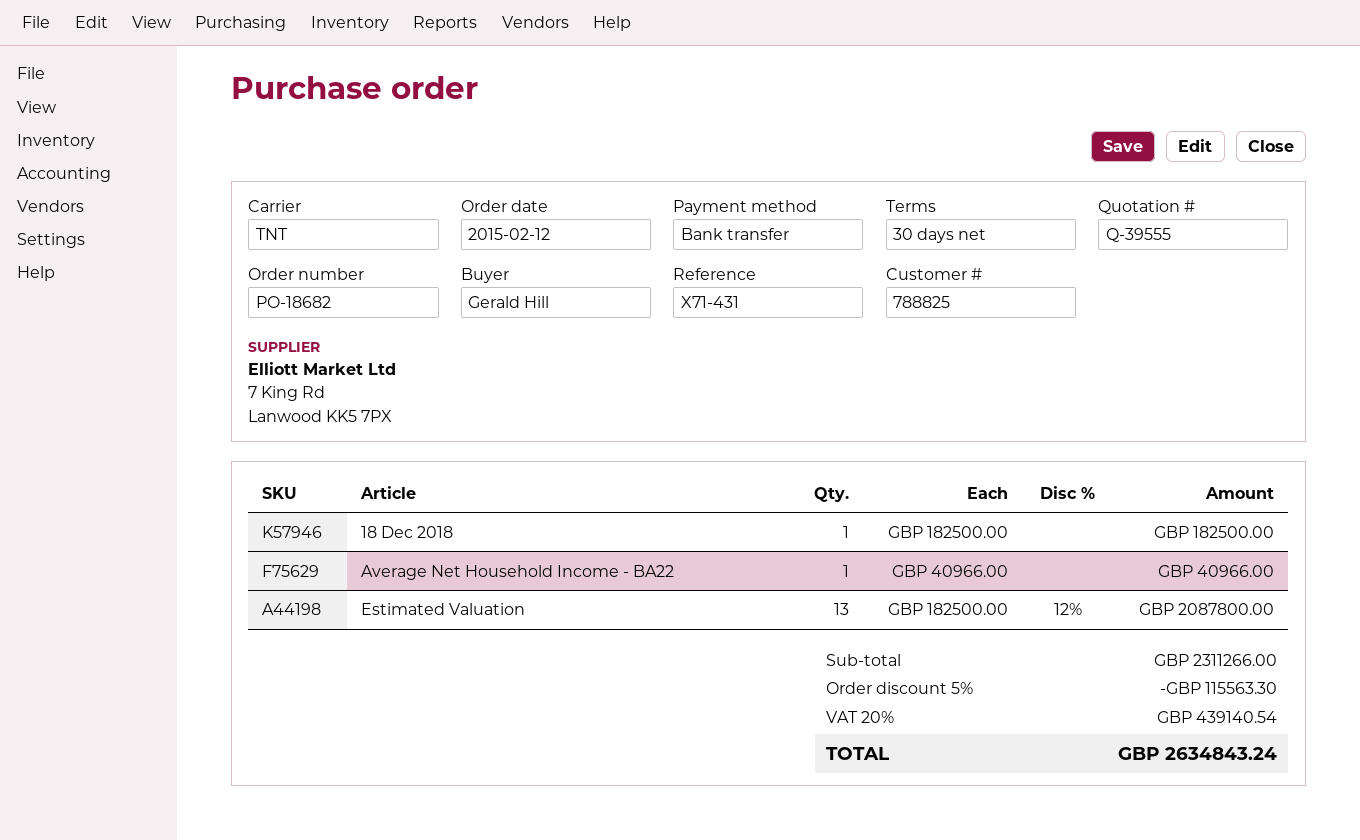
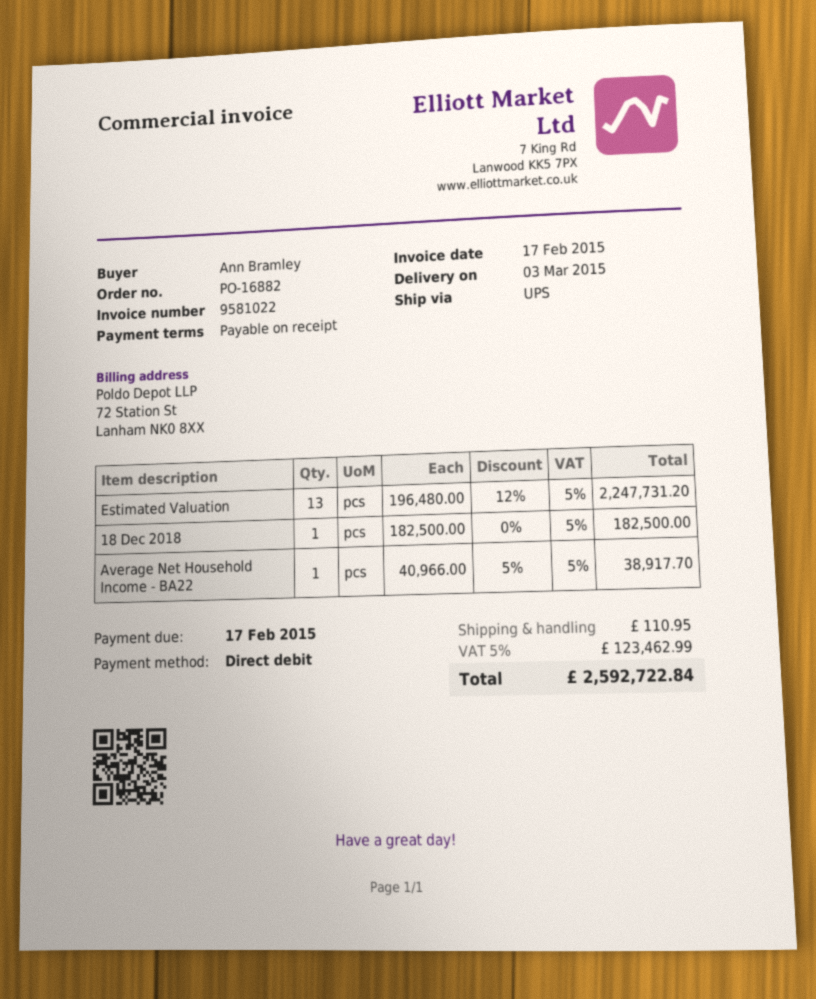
order number: PO-18682 -> PO-16882
payment terms: 30 days -> on receipt
ordered by: Gerald Hill -> Ann Bramley
payment method: bank transfer -> direct debit
shipping method: TNT -> UPS
Average Net Household Income - BA22: 1 x 40966.00 = 40966.00 -> 1 x 40966.00 - 5% = 38917.70
Estimated Valuation: 13 x 182500.00 - 12% = 2087800.00 -> 13 x 196480.00 - 12% = 2247731.20
discount: 5% = 115563.30 -> none
shipping: none -> 110.95
tax: 20% = 439140.54 -> 5% = 123462.99
total: 2634843.24 -> 2592722.84

